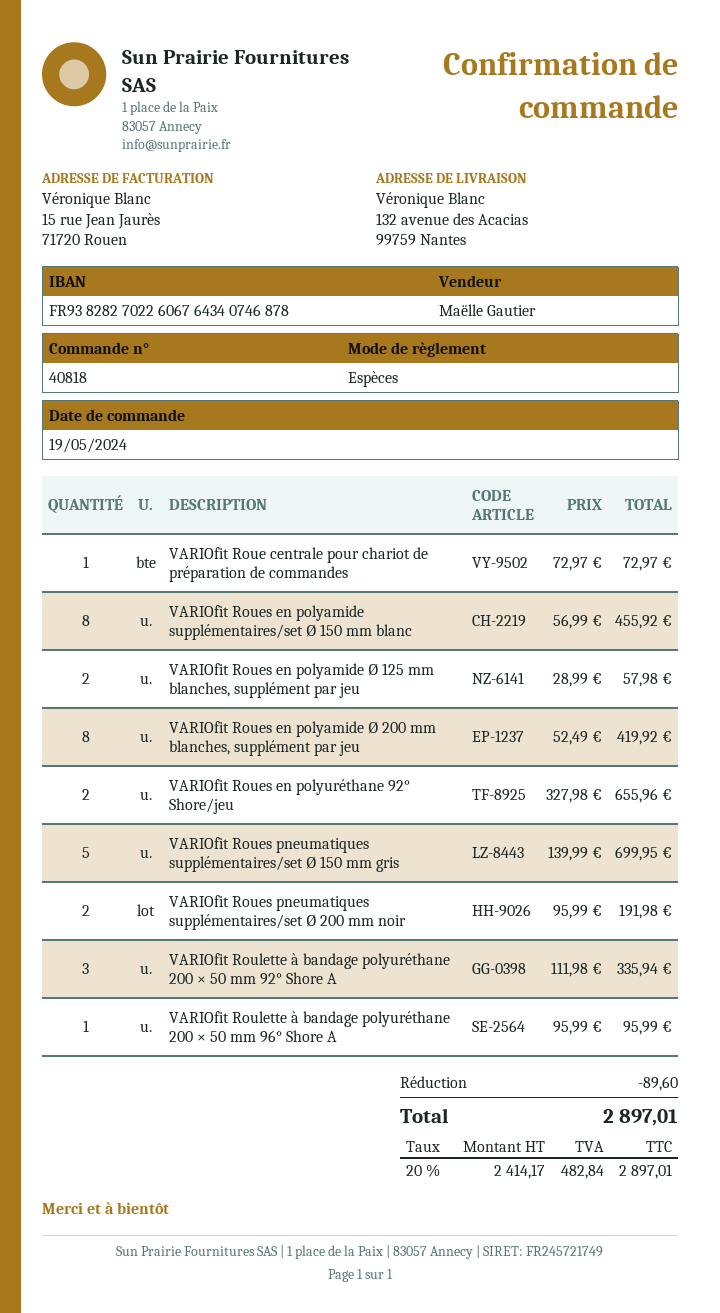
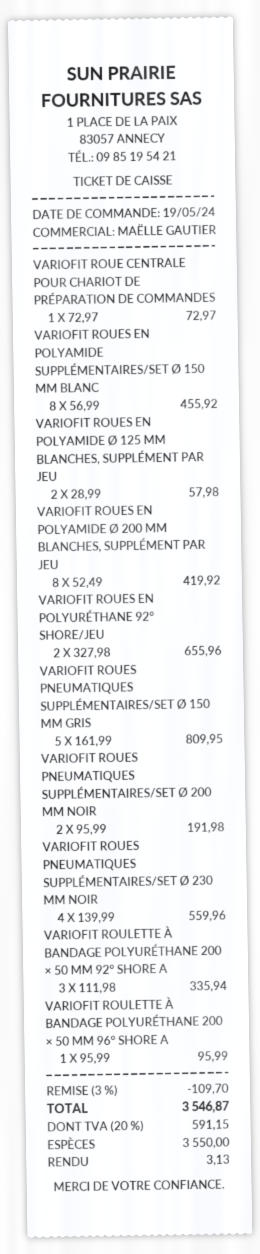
VARIOfit Roues pneumatiques supplémentaires/set Ø 150 mm gris: 5 x 139.99 = 699.95 -> 5 x 161.99 = 809.95
VARIOFIT ROUES PNEUMATIQUES SUPPLÉMENTAIRES/SET Ø 230 MM NOIR: none -> 4 x 139.99 = 559.96
discount: 89.60 -> 109.70
tax: 20% = 482.84 -> 20% = 591.15
total: 2897.01 -> 3546.87

